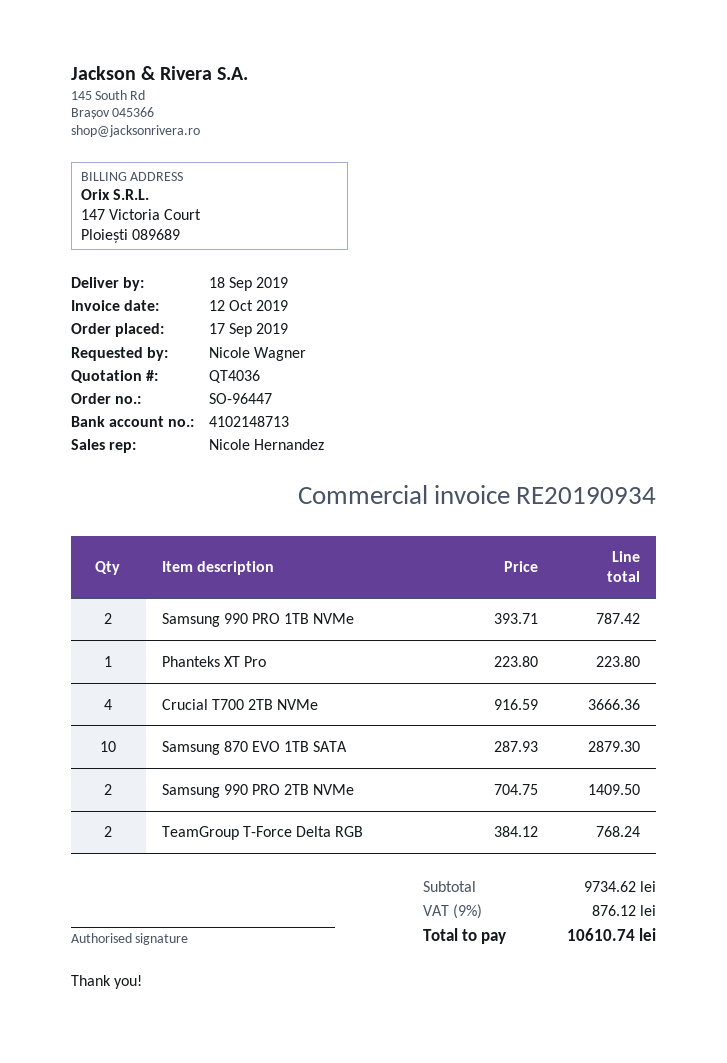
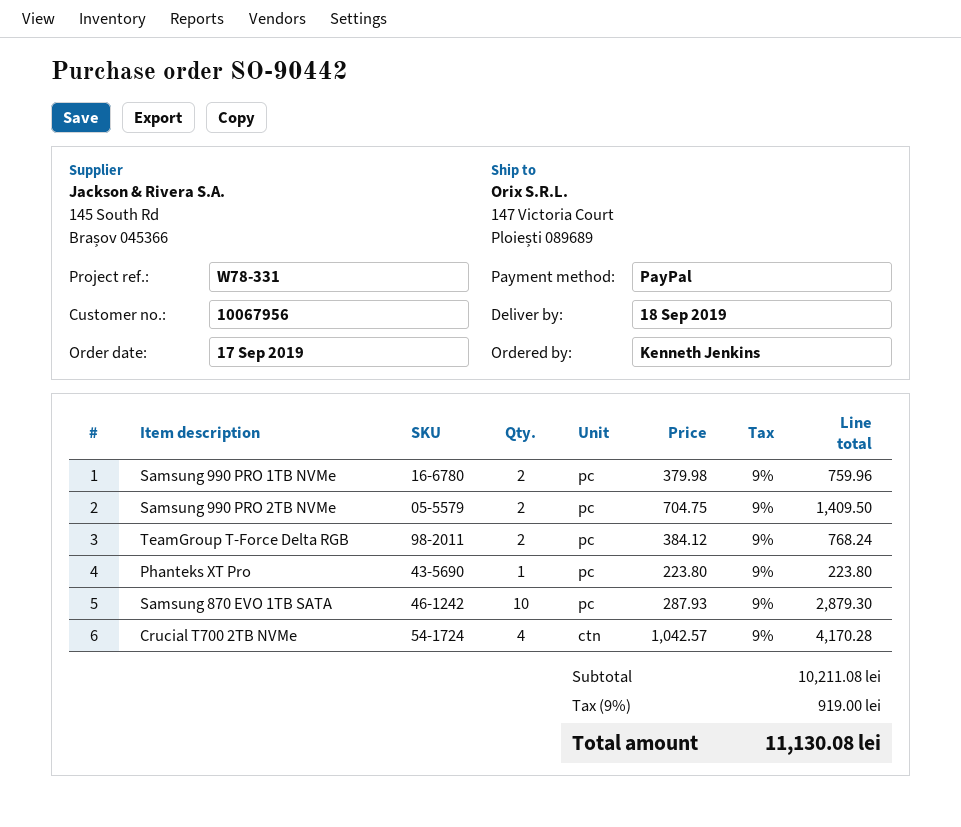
order number: SO-96447 -> SO-90442
ordered by: Nicole Wagner -> Kenneth Jenkins
Samsung 990 PRO 1TB NVMe: 2 x 393.71 = 787.42 -> 2 x 379.98 = 759.96
Crucial T700 2TB NVMe: 4 x 916.59 = 3666.36 -> 4 x 1042.57 = 4170.28
subtotal: 9734.62 -> 10211.08
tax: 9% = 876.12 -> 9% = 919.00
total: 10610.74 -> 11130.08

